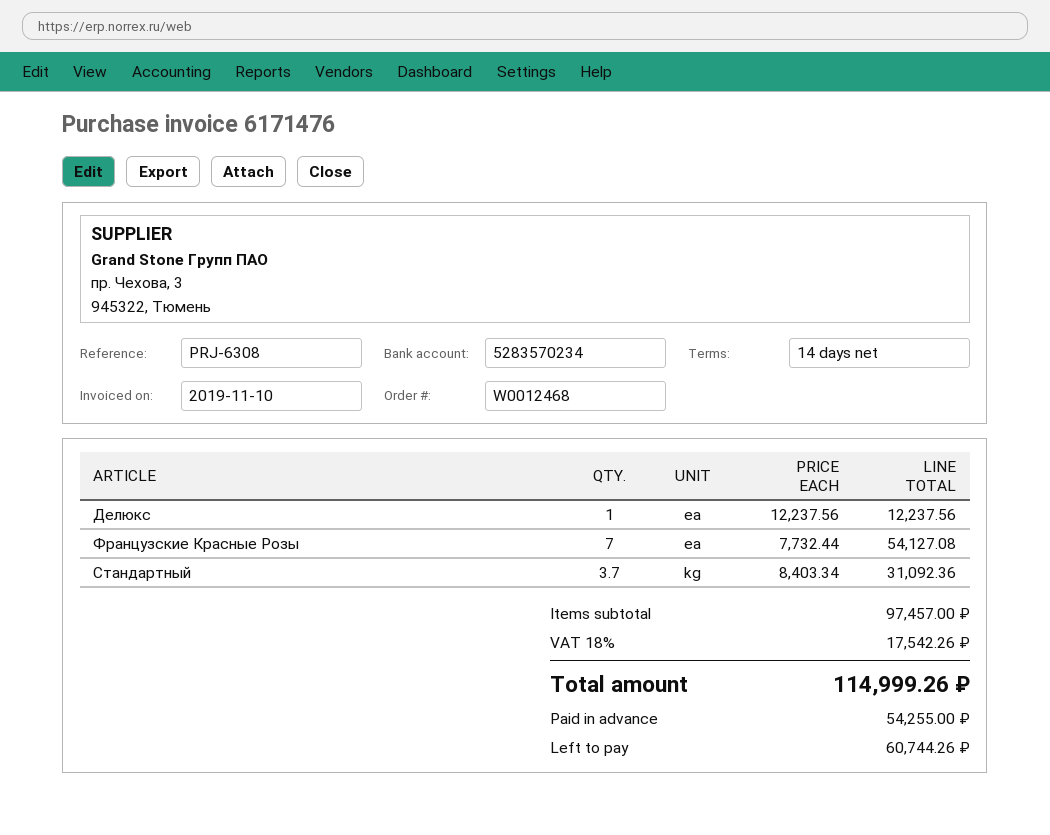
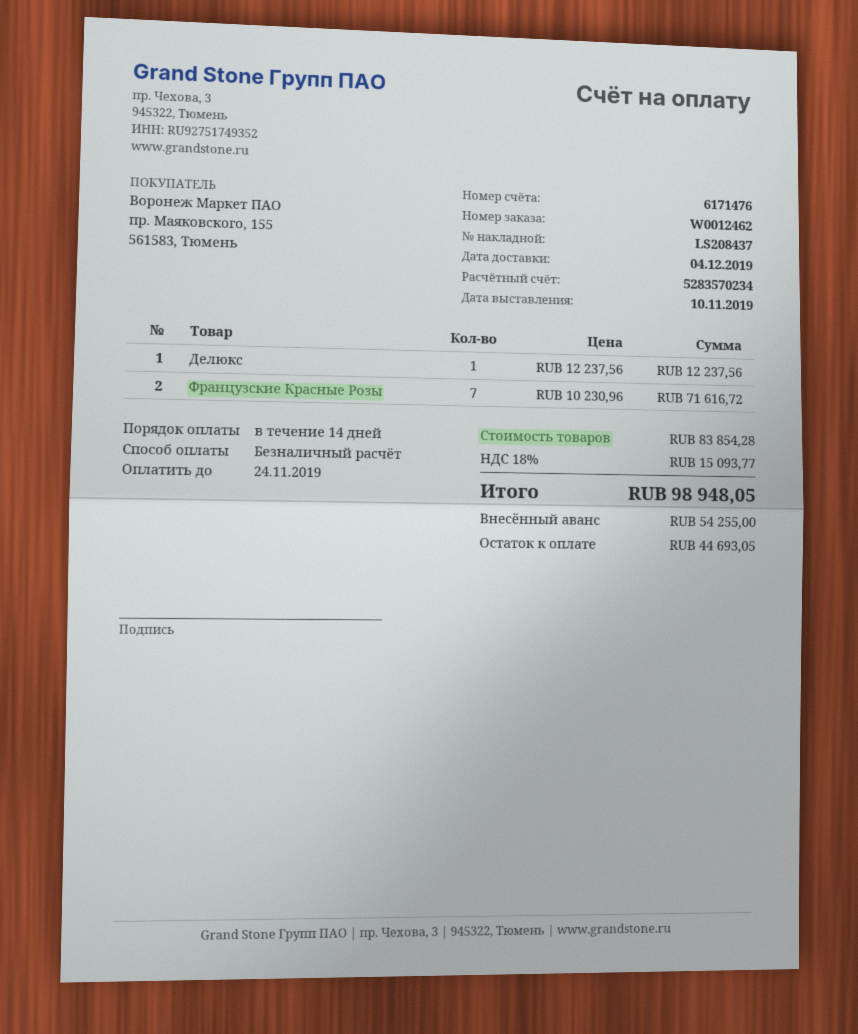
order number: W0012468 -> W0012462
Французские Красные Розы: 7 x 7732.44 = 54127.08 -> 7 x 10230.96 = 71616.72
Стандартный: 3.7 x 8403.34 = 31092.36 -> none
subtotal: 97457.00 -> 83854.28
tax: 18% = 17542.26 -> 18% = 15093.77
total: 114999.26 -> 98948.05
balance: 60744.26 -> 44693.05

